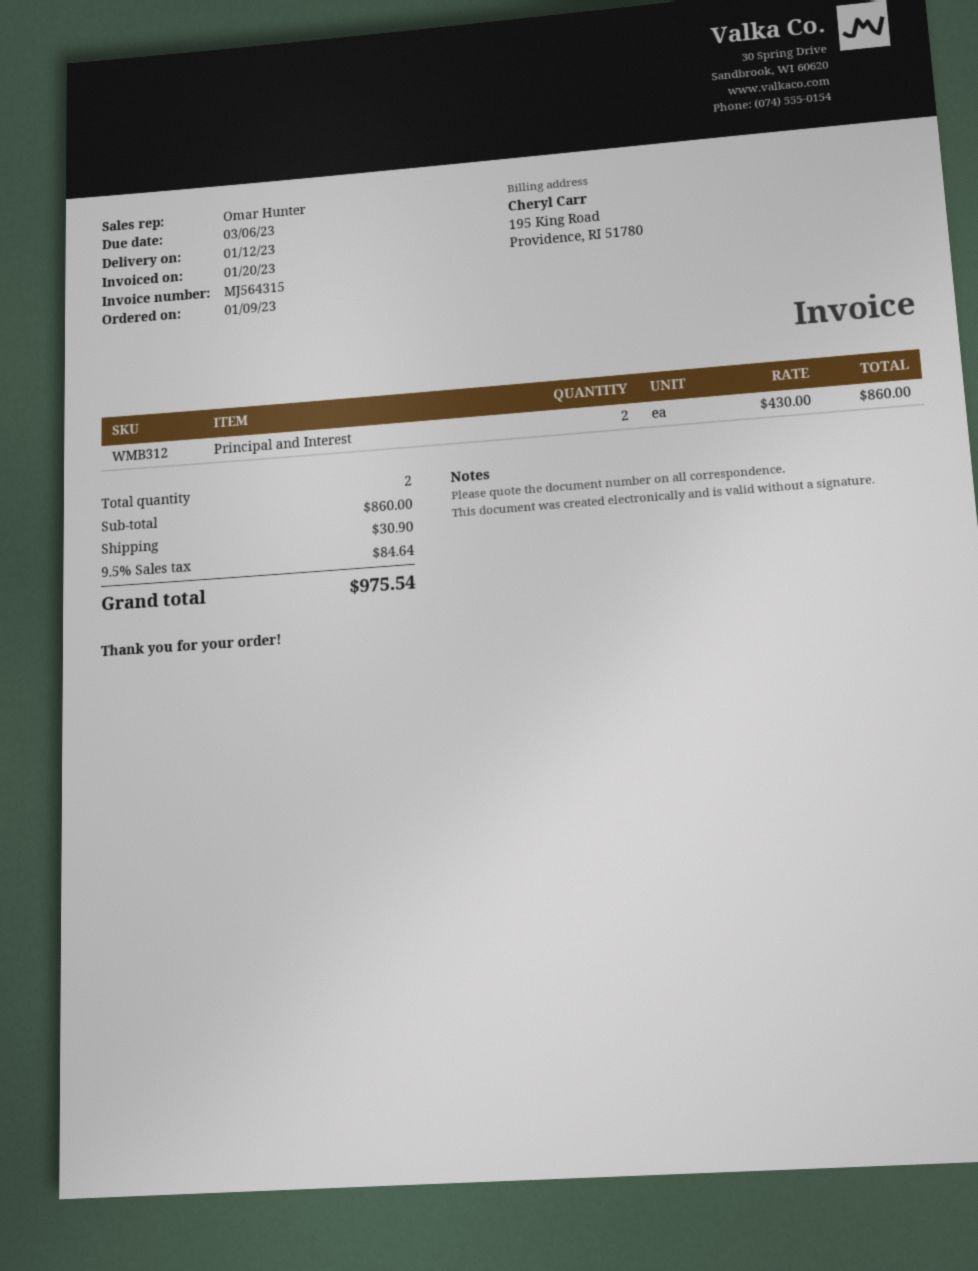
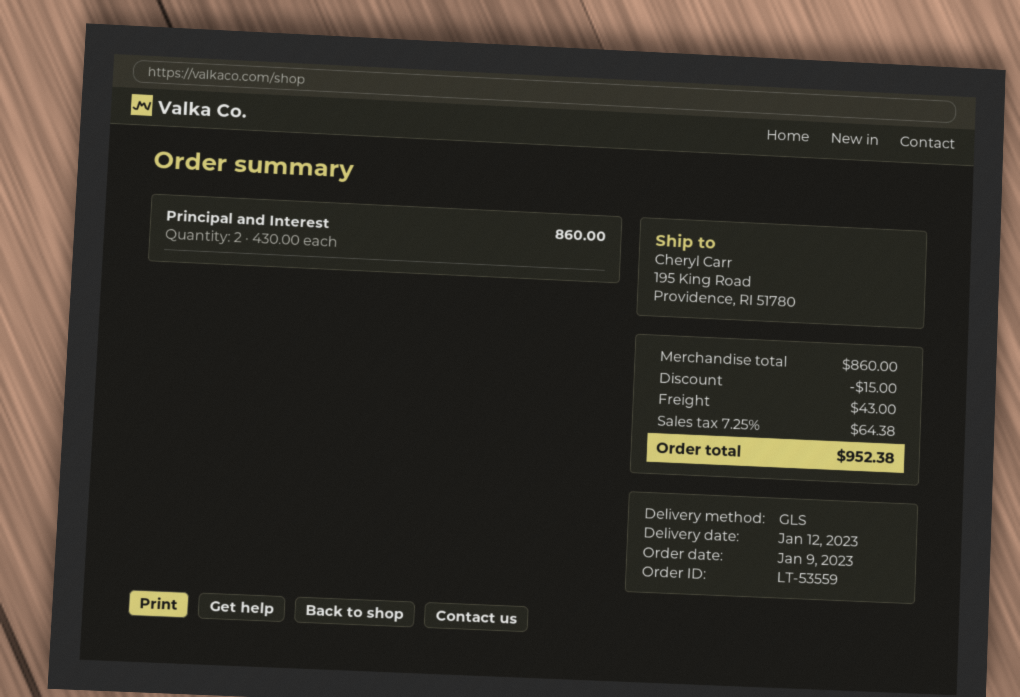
discount: none -> 15.00
shipping: 30.90 -> 43.00
tax: 9.5% = 84.64 -> 7.25% = 64.38
total: 975.54 -> 952.38

